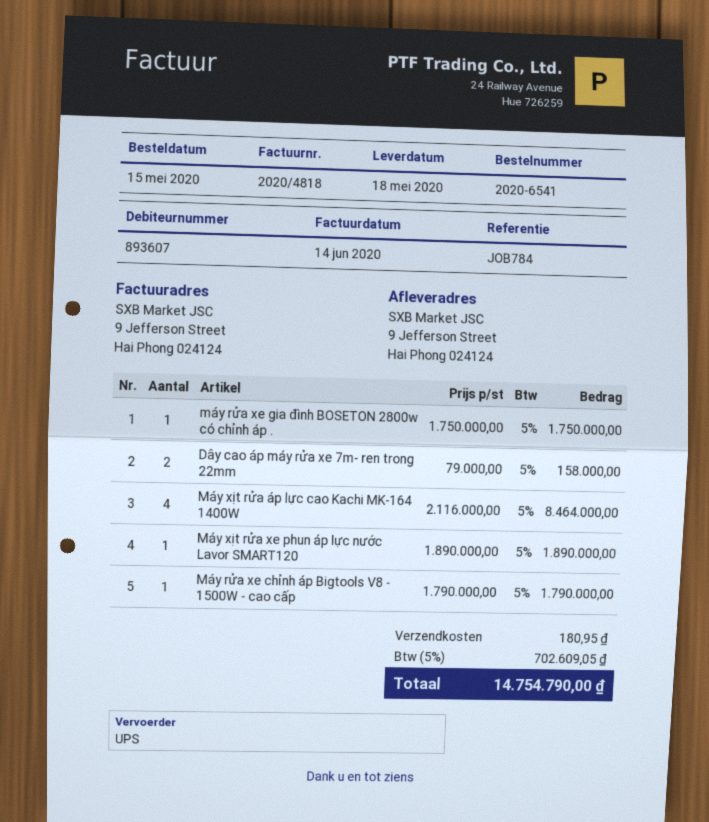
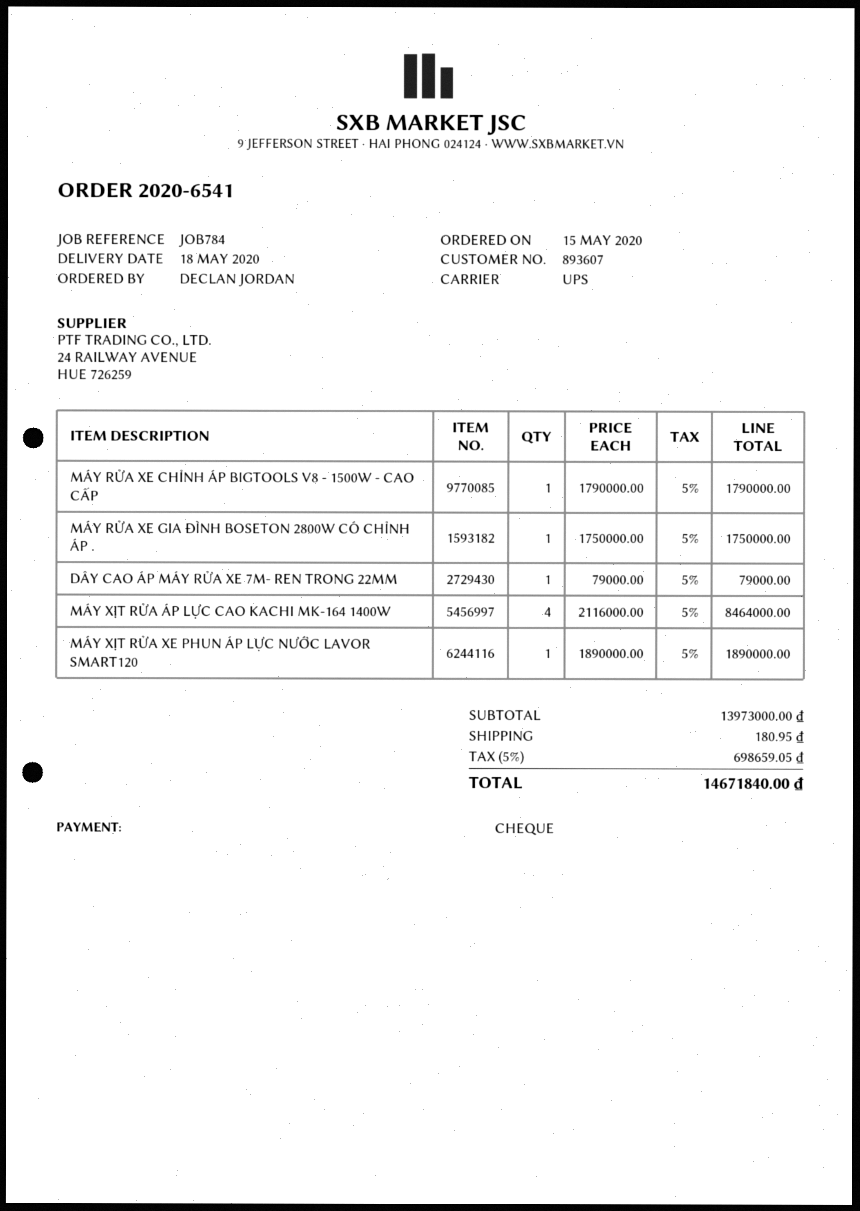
Dây cao áp máy rửa xe 7m- ren trong 22mm: 2 x 79000.00 = 158000.00 -> 1 x 79000.00 = 79000.00
tax: 5% = 702609.05 -> 5% = 698659.05
total: 14754790.00 -> 14671840.00

